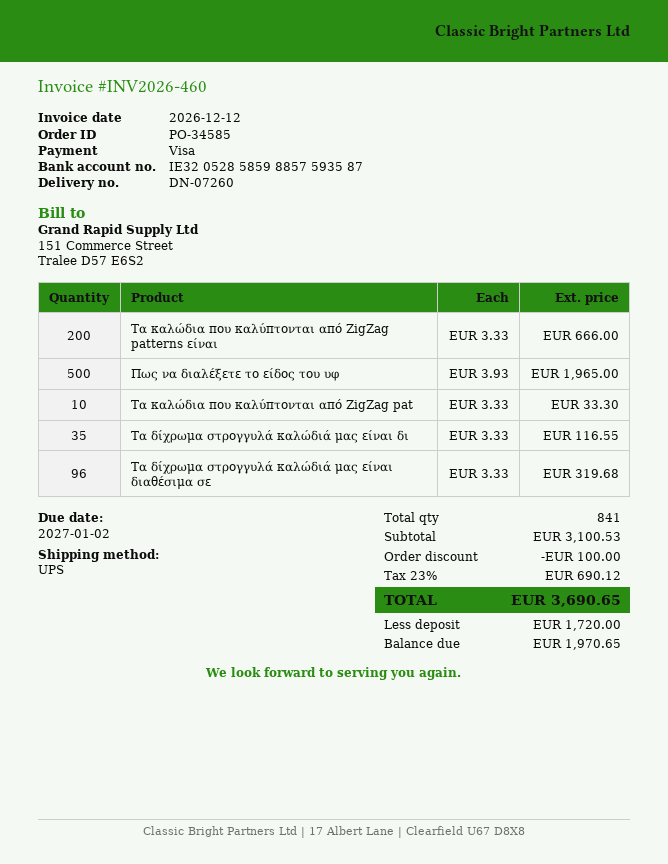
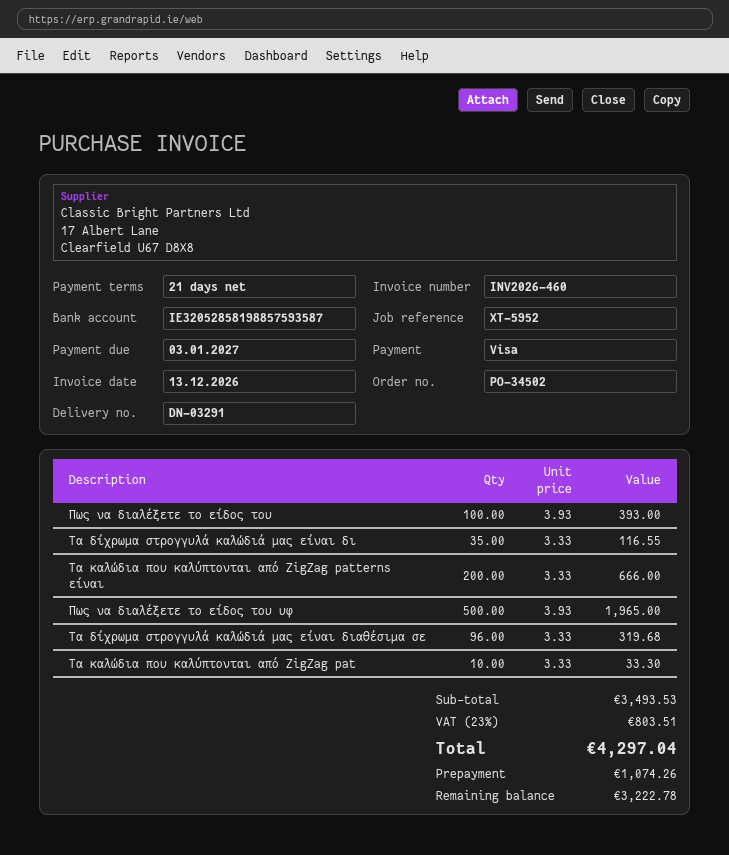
order number: PO-34585 -> PO-34502
delivery note number: DN-07260 -> DN-03291
invoice date: 2026-12-12 -> 2026-12-13
due date: 2027-01-02 -> 2027-01-03
bank account: IE32052858598857593587 -> IE32052858198857593587
Πως να διαλέξετε τo είδος του: none -> 100 x 3.93 = 393.00
subtotal: 3100.53 -> 3493.53
discount: 100.00 -> none
tax: 23% = 690.12 -> 23% = 803.51
total: 3690.65 -> 4297.04
deposit: 1720.00 -> 1074.26
balance: 1970.65 -> 3222.78

